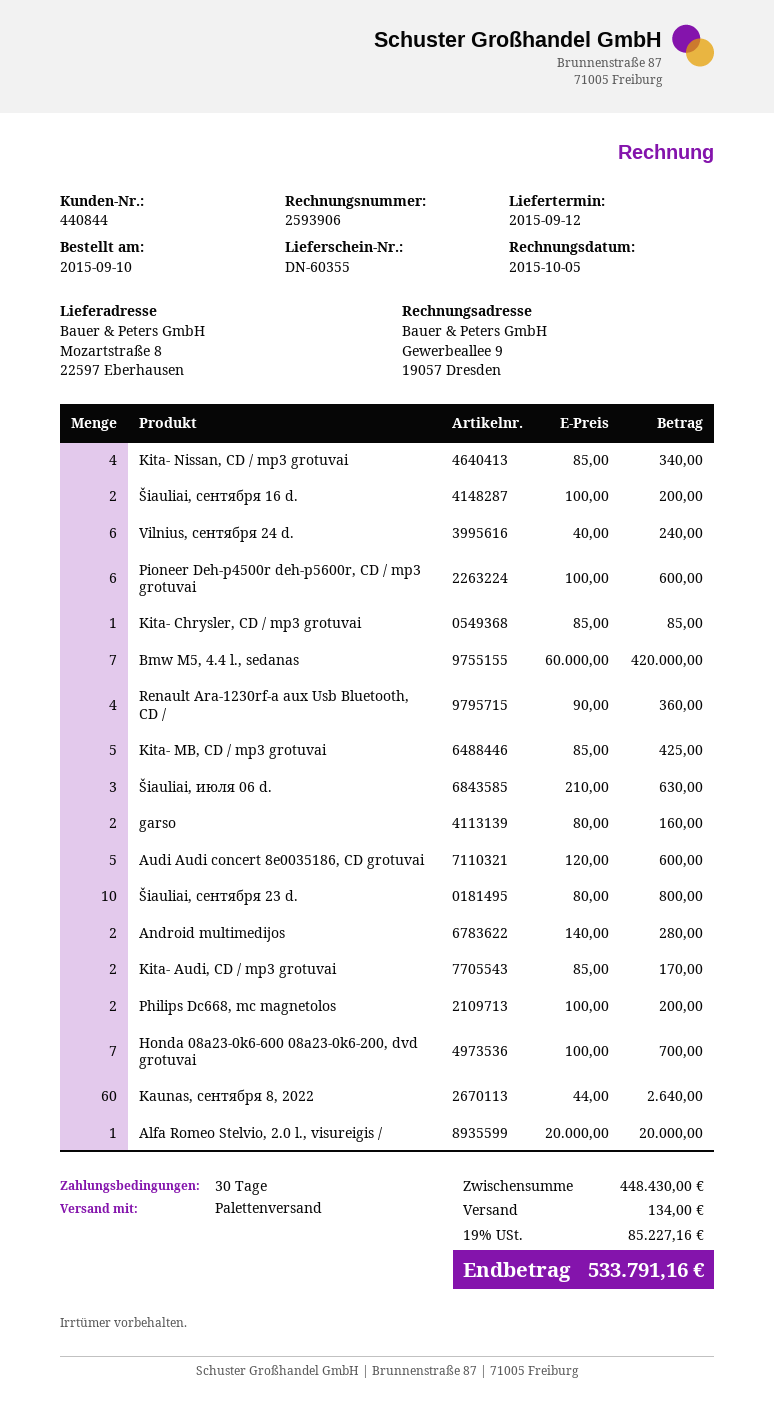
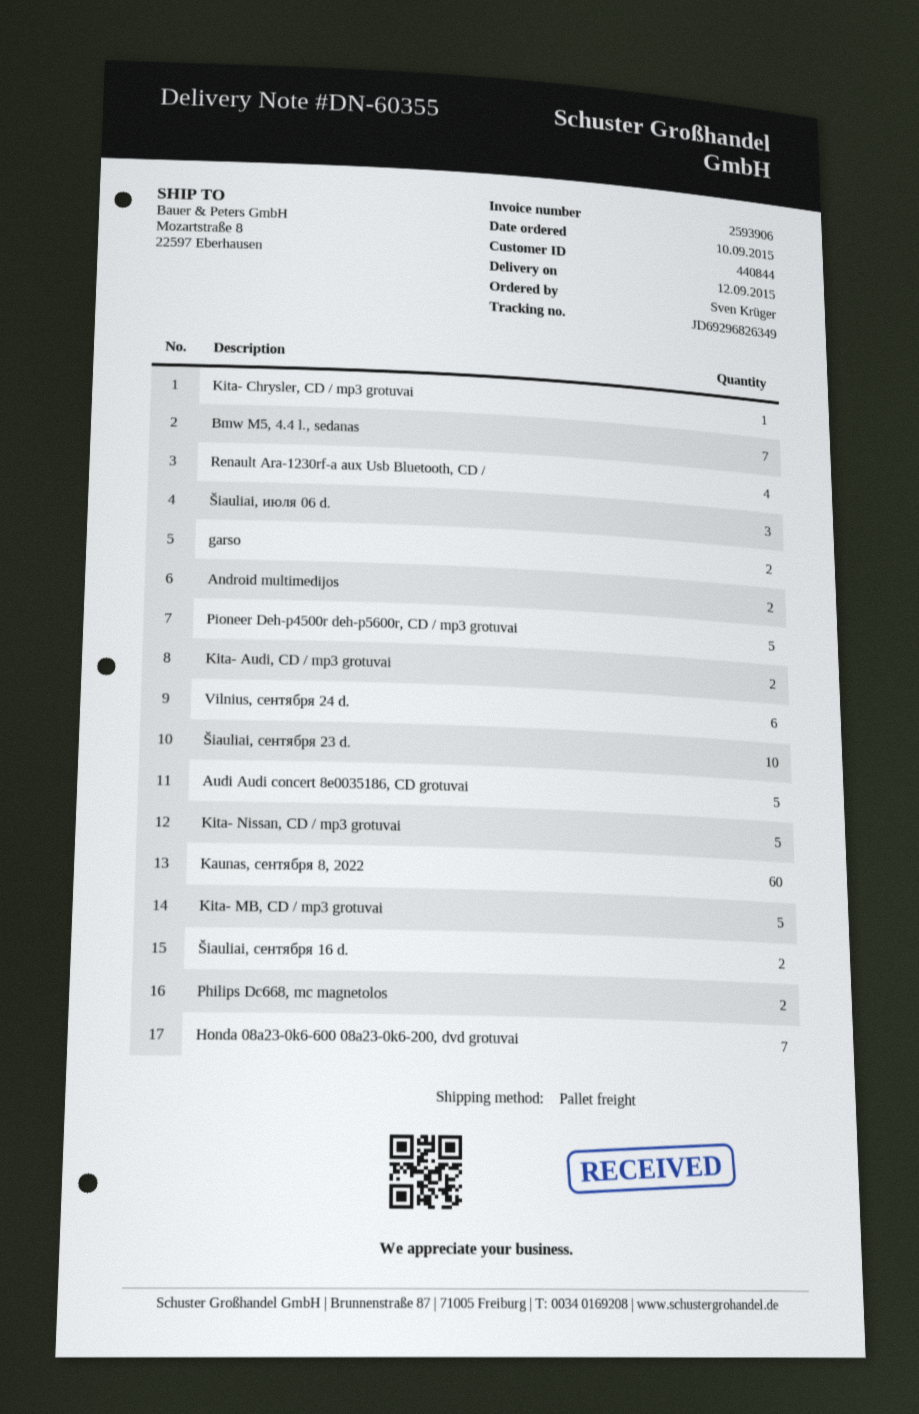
Kita- Nissan, CD / mp3 grotuvai: 4 -> 5
Pioneer Deh-p4500r deh-p5600r, CD / mp3 grotuvai: 6 -> 5
Alfa Romeo Stelvio, 2.0 l., visureigis /: 1 -> none

